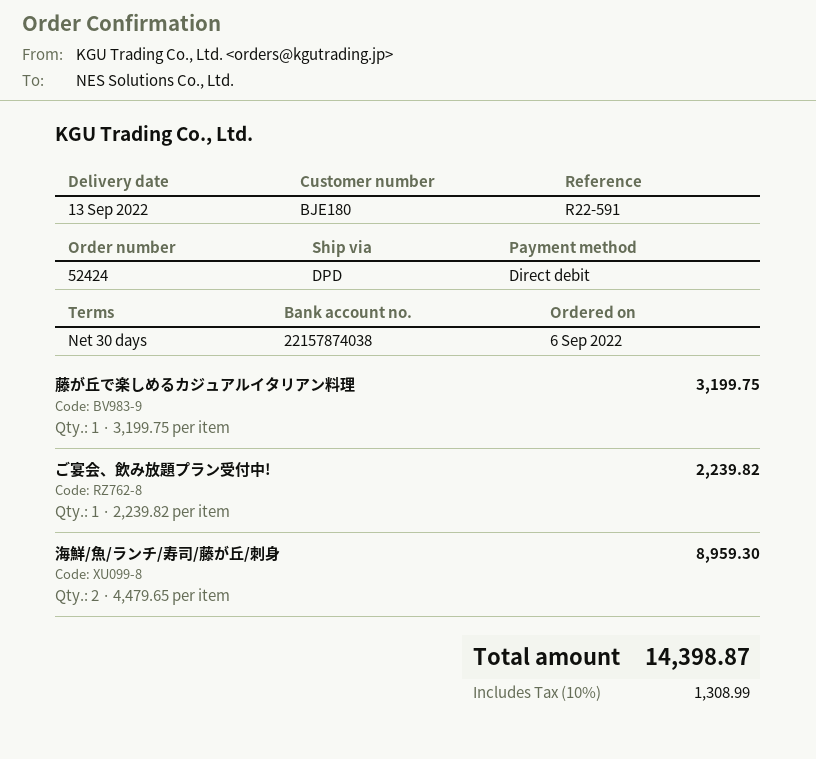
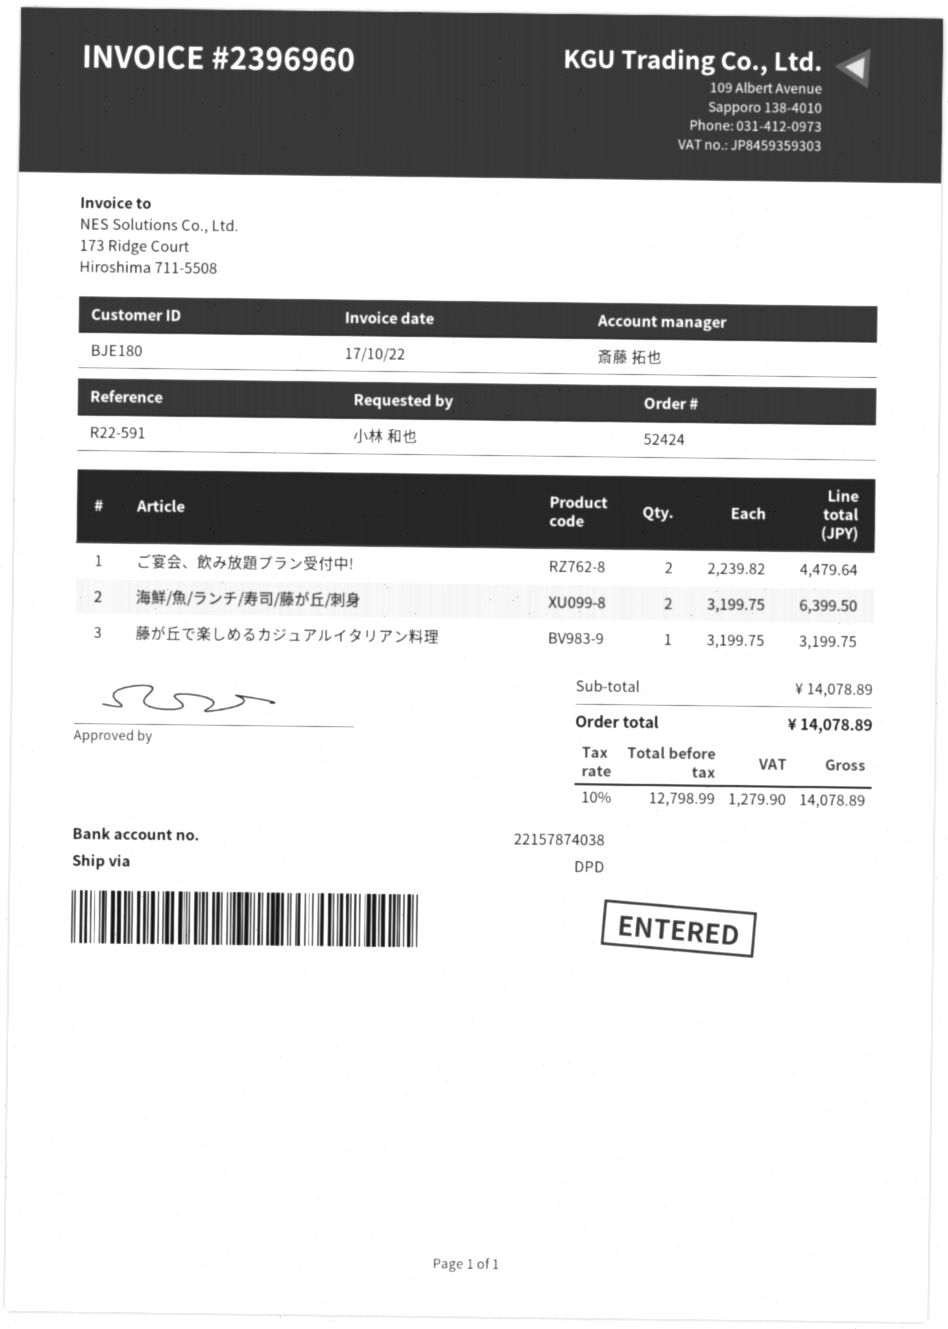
ご宴会、飲み放題プラン受付中!: 1 x 2239.82 = 2239.82 -> 2 x 2239.82 = 4479.64
海鮮/魚/ランチ/寿司/藤が丘/刺身: 2 x 4479.65 = 8959.30 -> 2 x 3199.75 = 6399.50
tax: 10% = 1308.99 -> 10% = 1279.90
total: 14398.87 -> 14078.89

